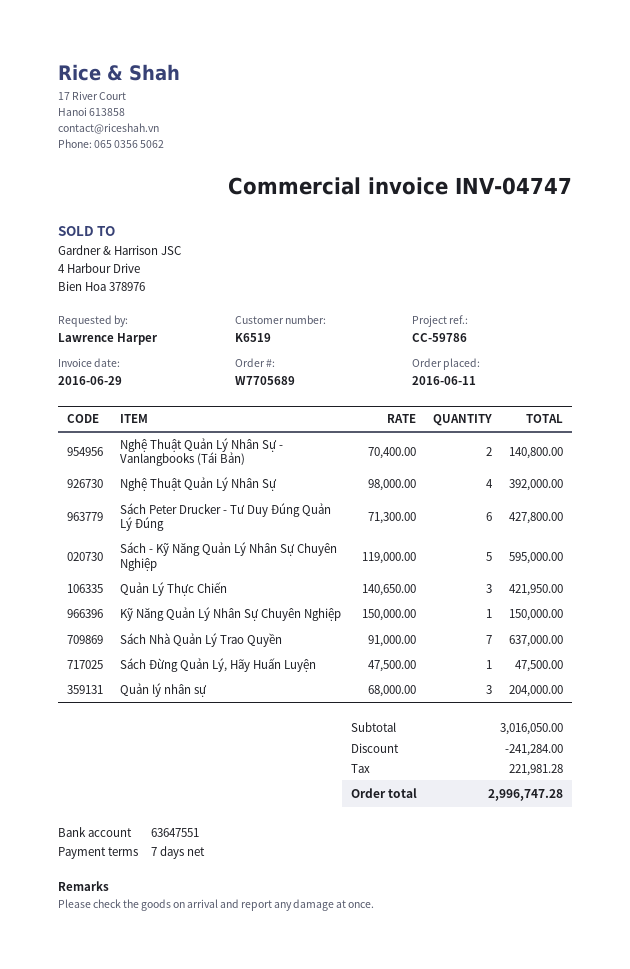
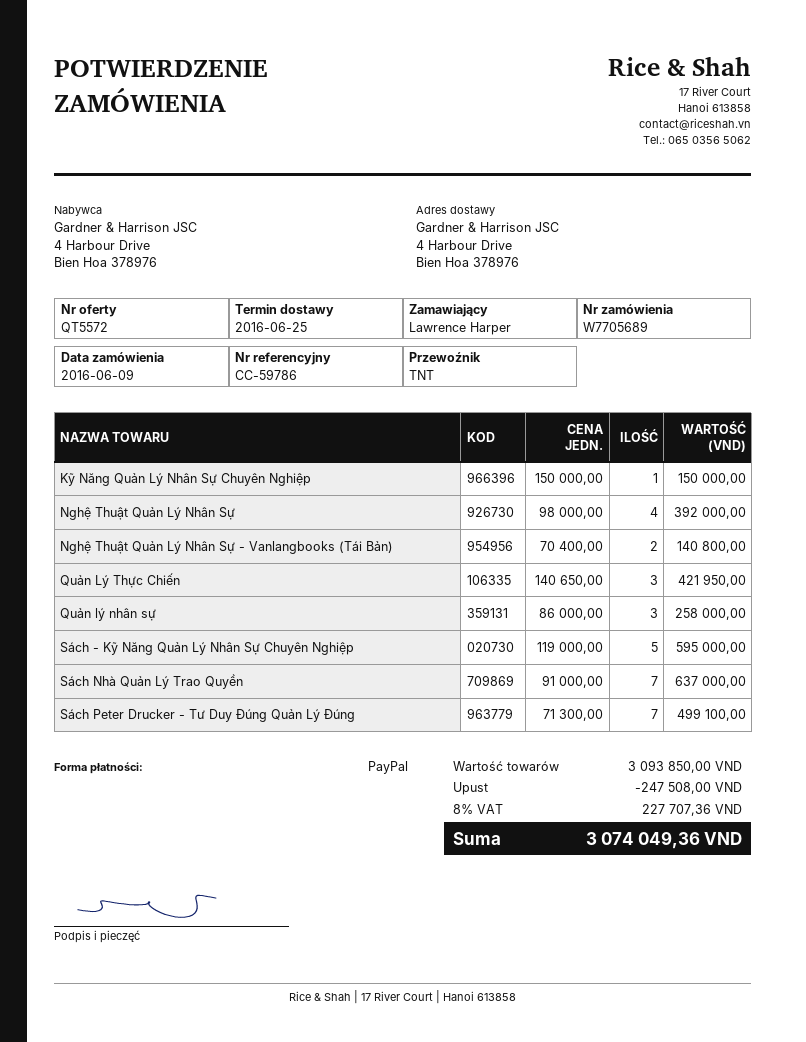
order date: 2016-06-11 -> 2016-06-09
Sách Peter Drucker - Tư Duy Đúng Quản Lý Đúng: 6 x 71300.00 = 427800.00 -> 7 x 71300.00 = 499100.00
Sách Đừng Quản Lý, Hãy Huấn Luyện: 1 x 47500.00 = 47500.00 -> none
Quản lý nhân sự: 3 x 68000.00 = 204000.00 -> 3 x 86000.00 = 258000.00
subtotal: 3016050.00 -> 3093850.00
discount: 241284.00 -> 247508.00
tax: 221981.28 -> 227707.36
total: 2996747.28 -> 3074049.36

